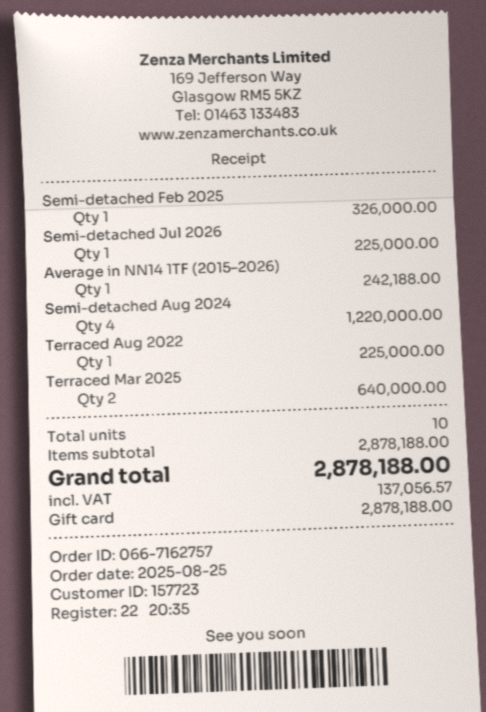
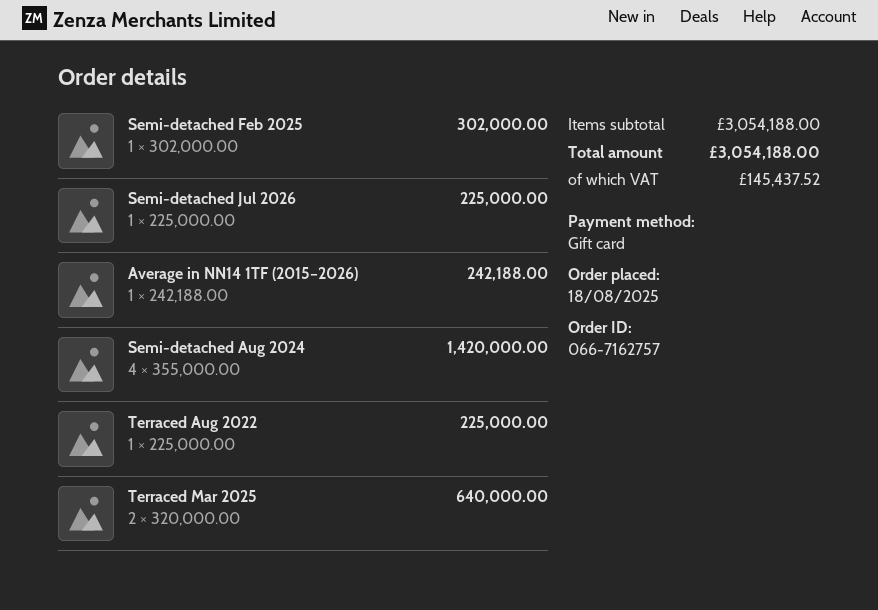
order date: 2025-08-25 -> 2025-08-18
Semi-detached Feb 2025: 1 for 326000.00 -> 1 for 302000.00
Semi-detached Aug 2024: 4 for 1220000.00 -> 4 for 1420000.00
subtotal: 2878188.00 -> 3054188.00
tax: 137056.57 -> 145437.52
total: 2878188.00 -> 3054188.00

